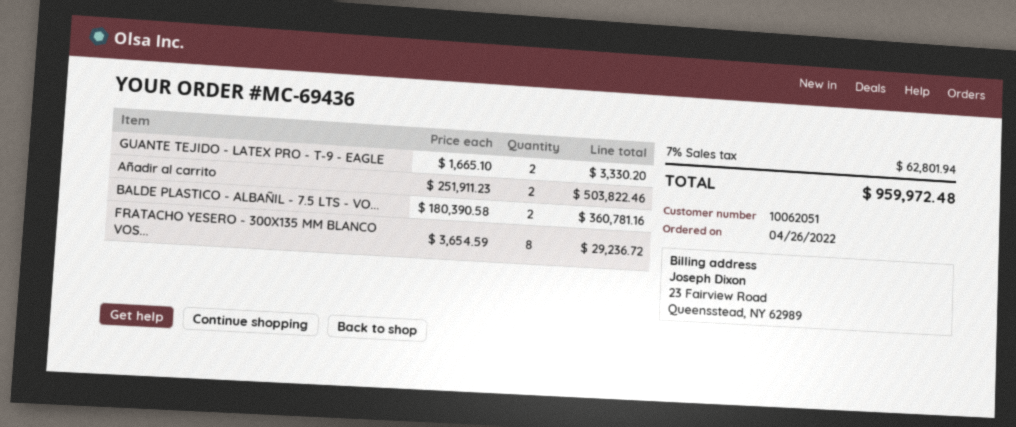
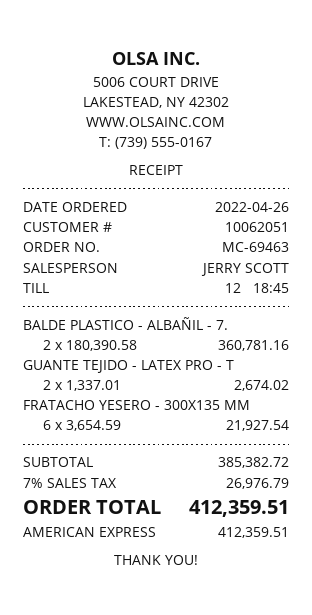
order number: MC-69436 -> MC-69463
GUANTE TEJIDO - LATEX PRO - T-9 - EAGLE: 2 x 1665.10 = 3330.20 -> 2 x 1337.01 = 2674.02
Añadir al carrito: 2 x 251911.23 = 503822.46 -> none
FRATACHO YESERO - 300X135 MM BLANCO VOS...: 8 x 3654.59 = 29236.72 -> 6 x 3654.59 = 21927.54
tax: 7% = 62801.94 -> 7% = 26976.79
total: 959972.48 -> 412359.51

